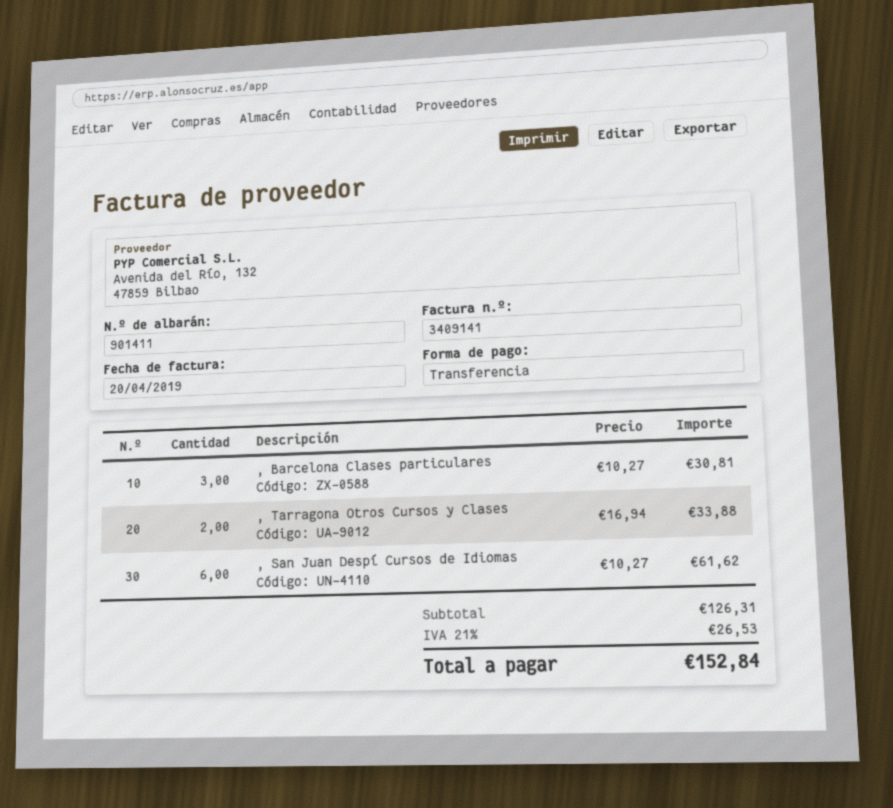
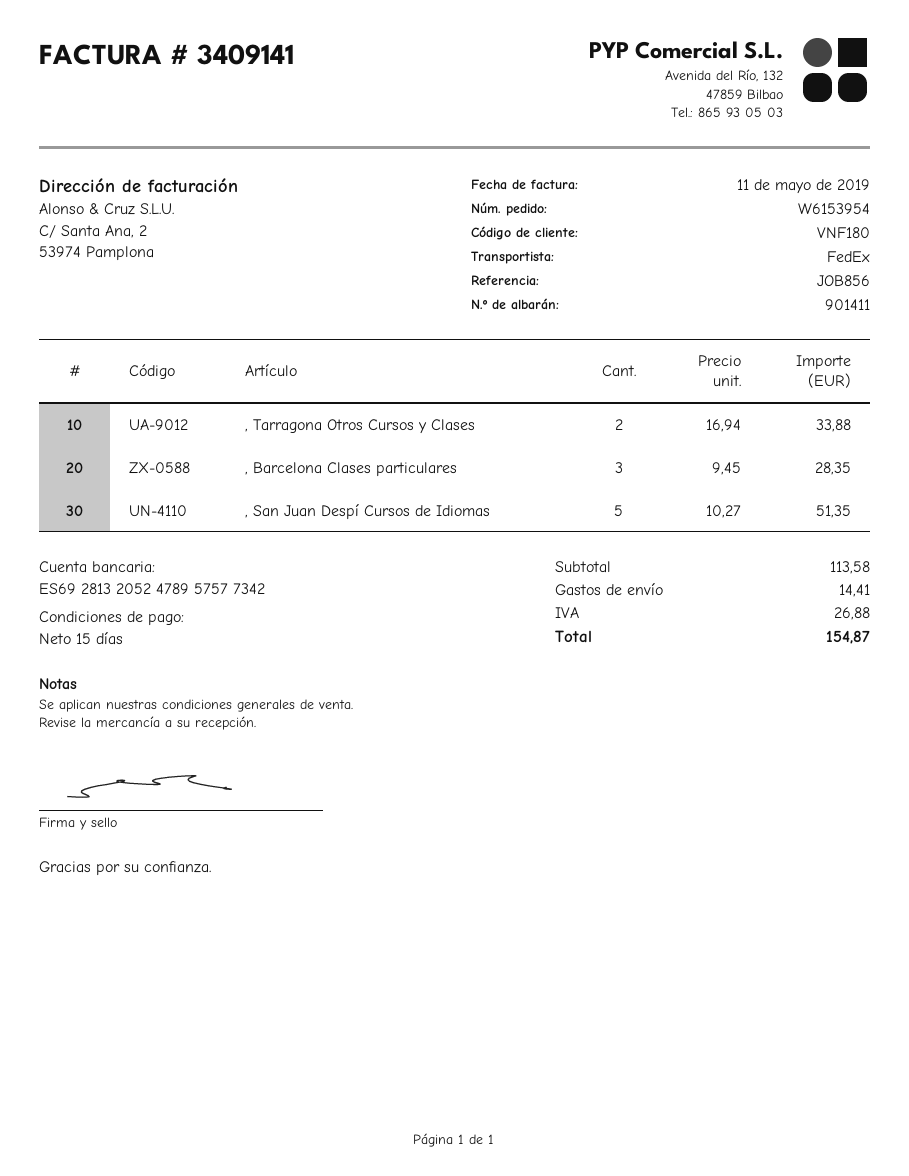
invoice date: 2019-04-20 -> 2019-05-11
, Barcelona Clases particulares: 3 x 10.27 = 30.81 -> 3 x 9.45 = 28.35
, San Juan Despí Cursos de Idiomas: 6 x 10.27 = 61.62 -> 5 x 10.27 = 51.35
subtotal: 126.31 -> 113.58
shipping: none -> 14.41
tax: 26.53 -> 26.88
total: 152.84 -> 154.87

